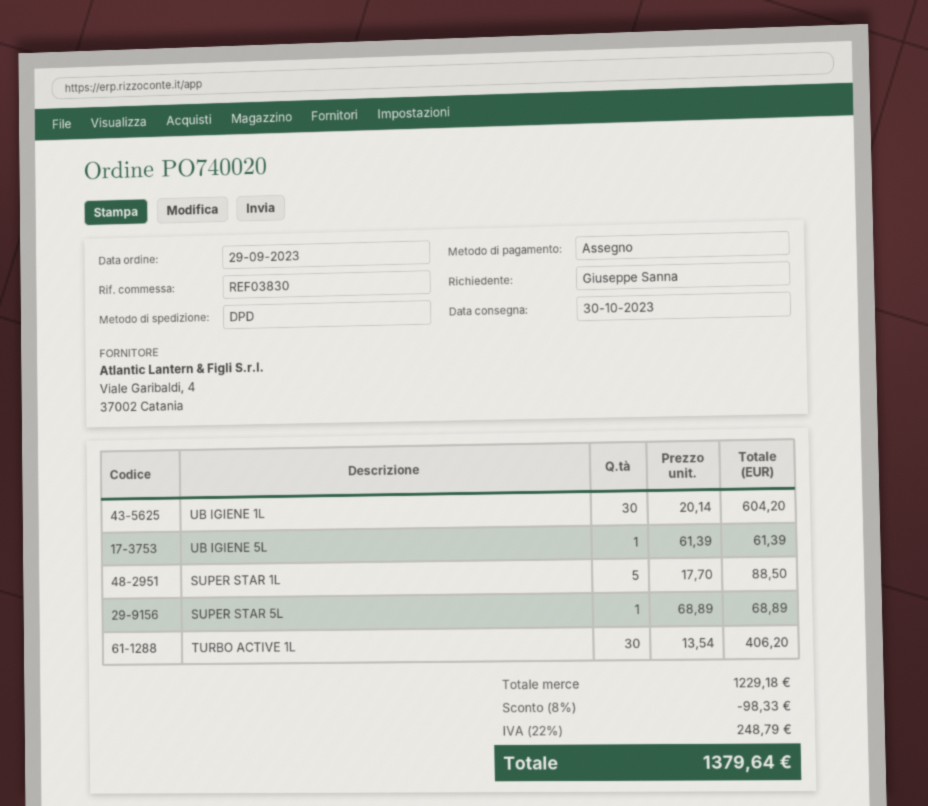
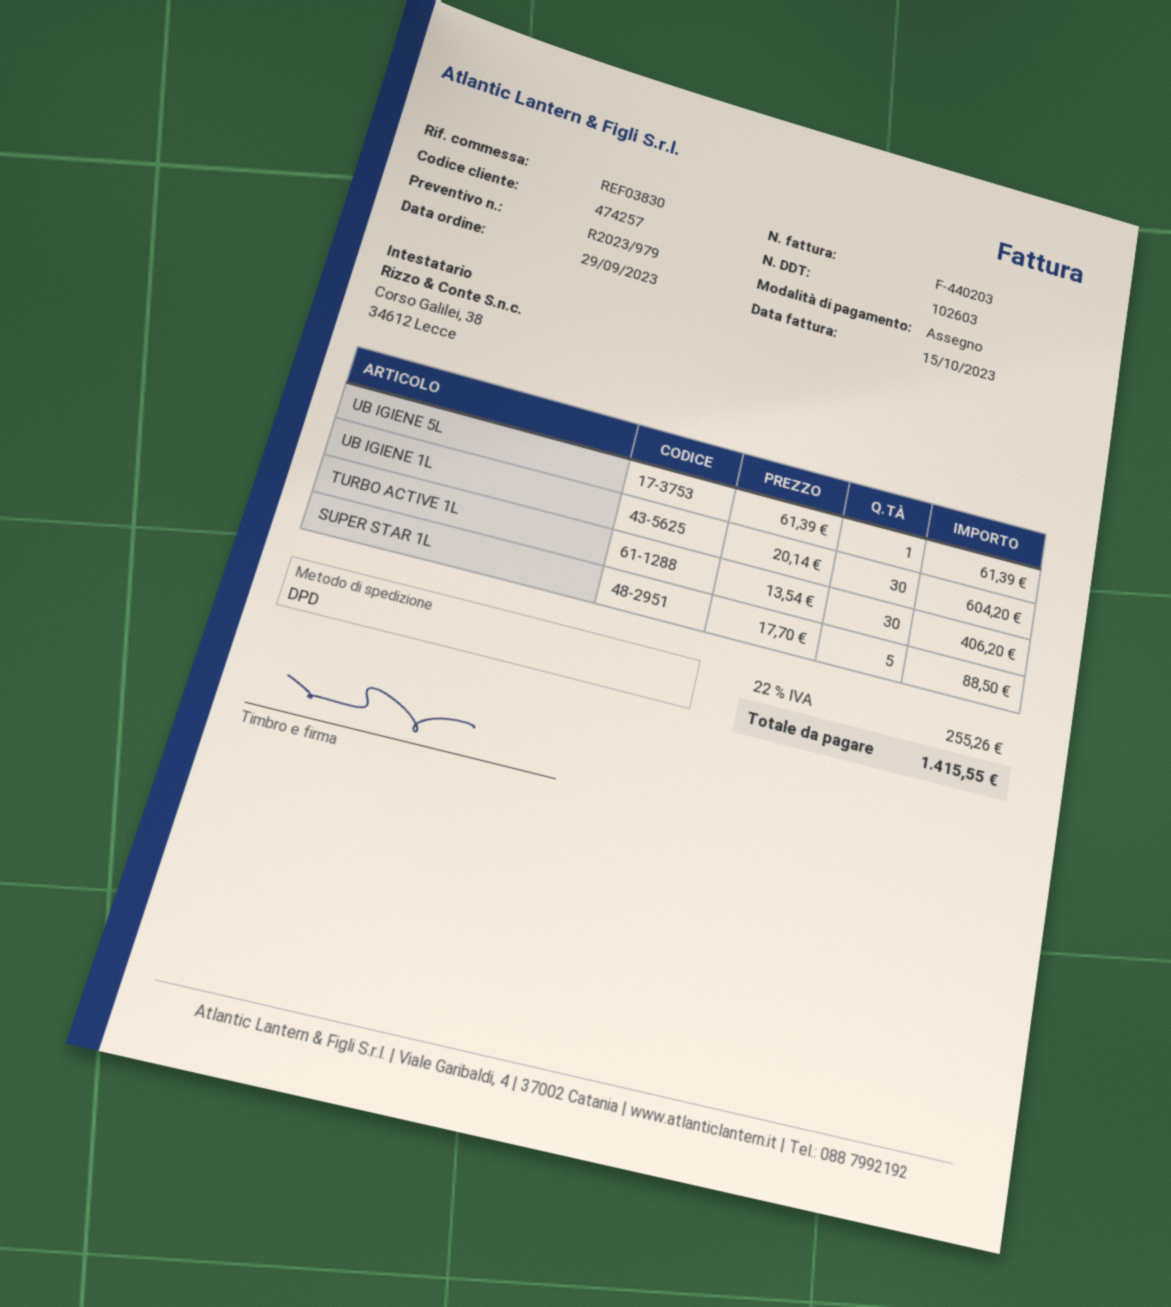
SUPER STAR 5L: 1 x 68.89 = 68.89 -> none
discount: 8% = 98.33 -> none
tax: 22% = 248.79 -> 22% = 255.26
total: 1379.64 -> 1415.55

